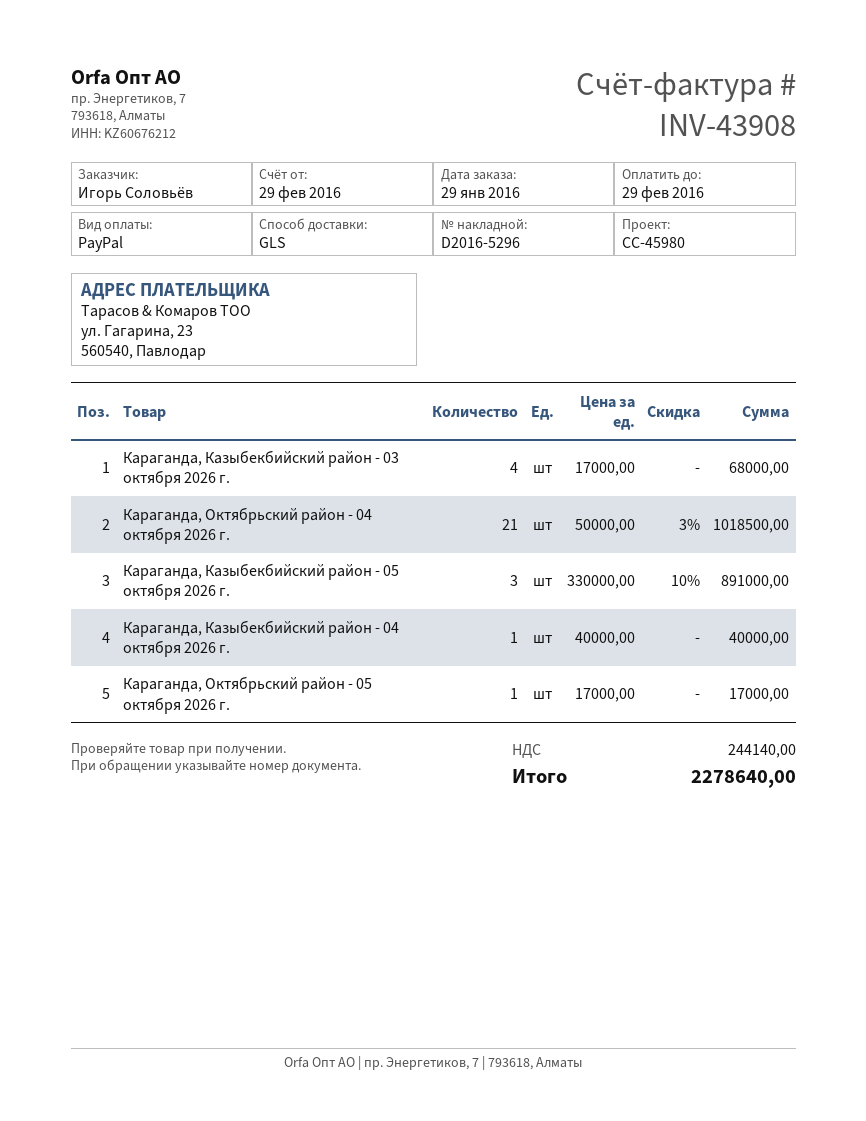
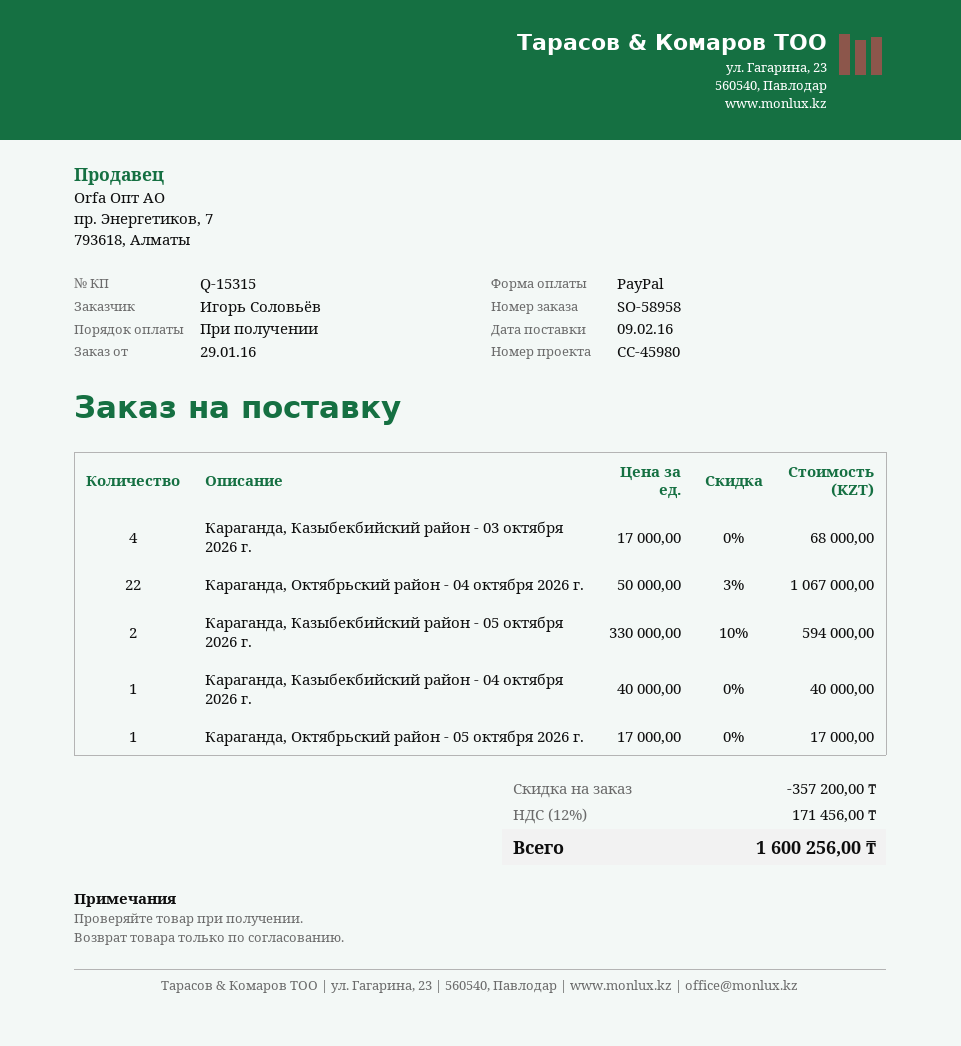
Караганда, Октябрьский район - 04 октября 2026 г.: 21 x 50000.00 - 3% = 1018500.00 -> 22 x 50000.00 - 3% = 1067000.00
Караганда, Казыбекбийский район - 05 октября 2026 г.: 3 x 330000.00 - 10% = 891000.00 -> 2 x 330000.00 - 10% = 594000.00
discount: none -> 357200.00
tax: 244140.00 -> 171456.00
total: 2278640.00 -> 1600256.00

